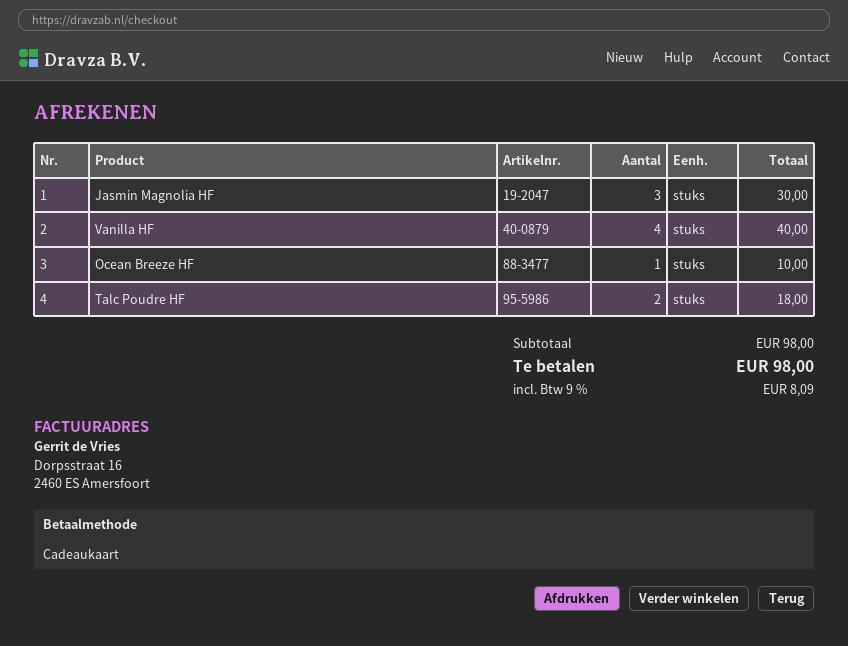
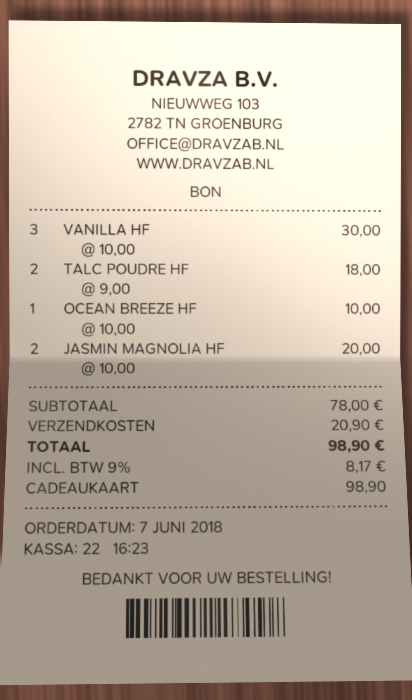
Jasmin Magnolia HF: 3 for 30.00 -> 2 for 20.00
Vanilla HF: 4 for 40.00 -> 3 for 30.00
subtotal: 98.00 -> 78.00
shipping: none -> 20.90
tax: 9% = 8.09 -> 9% = 8.17
total: 98.00 -> 98.90

